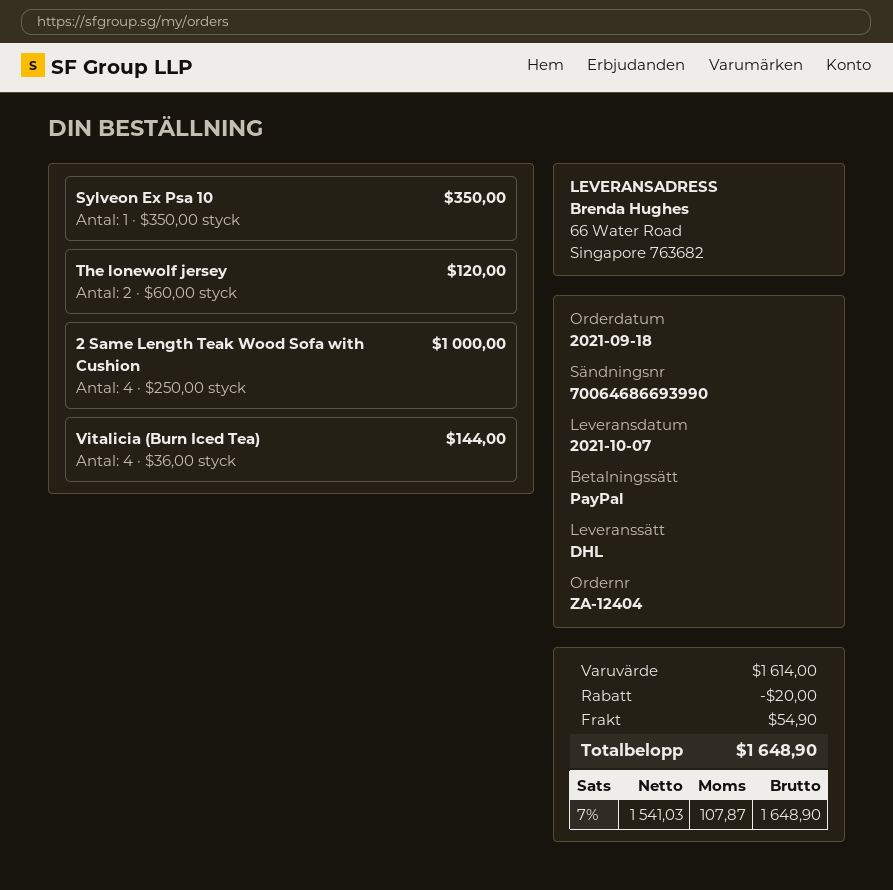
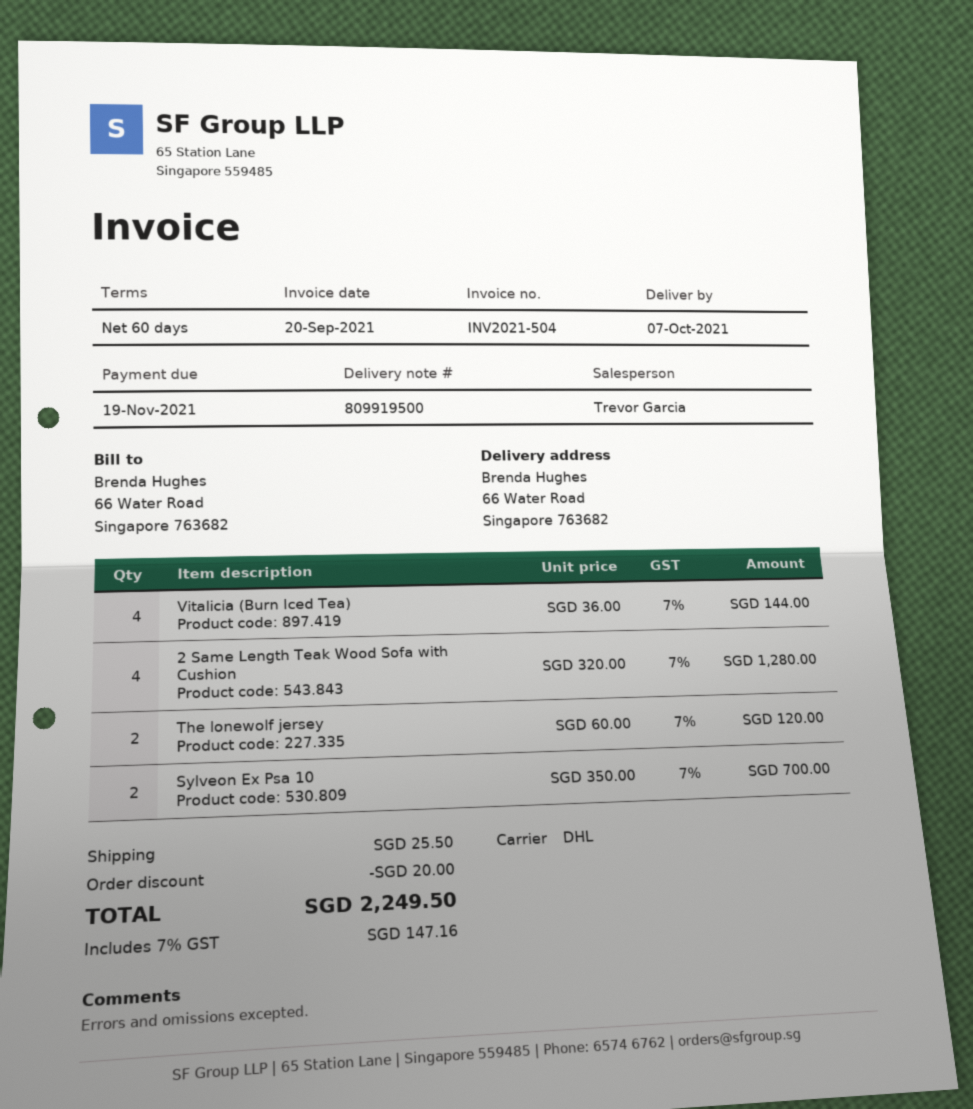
Sylveon Ex Psa 10: 1 x 350.00 = 350.00 -> 2 x 350.00 = 700.00
2 Same Length Teak Wood Sofa with Cushion: 4 x 250.00 = 1000.00 -> 4 x 320.00 = 1280.00
shipping: 54.90 -> 25.50
tax: 7% = 107.87 -> 7% = 147.16
total: 1648.90 -> 2249.50

